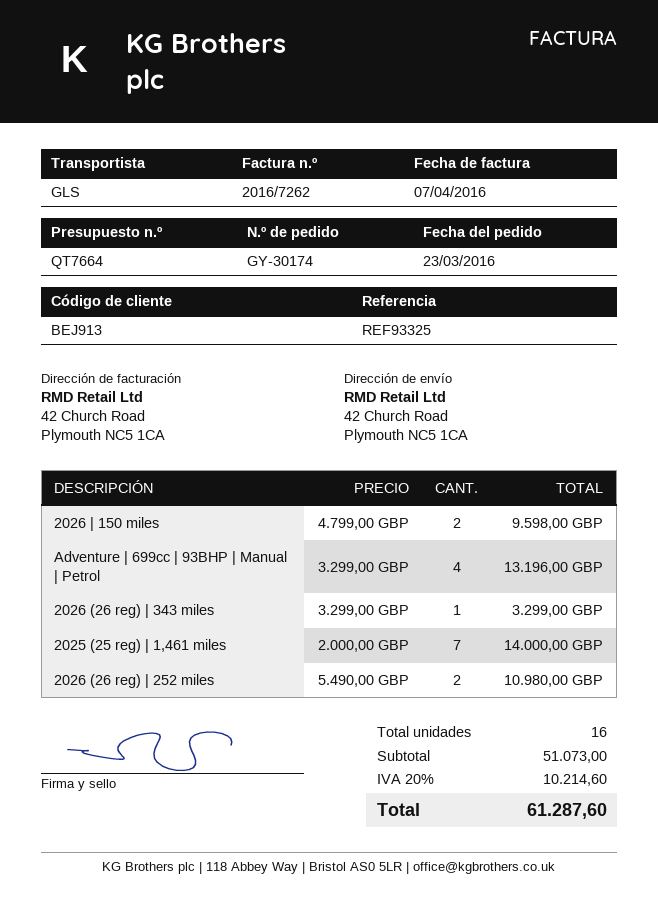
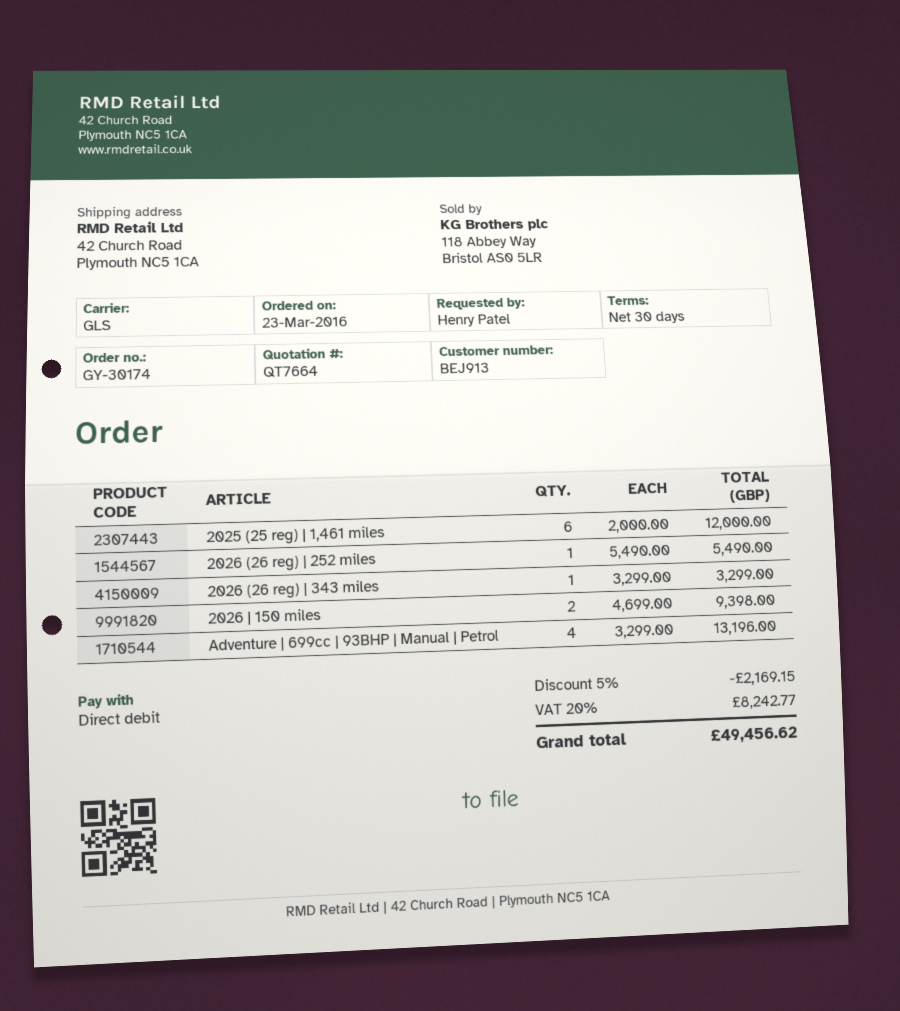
2026 | 150 miles: 2 x 4799.00 = 9598.00 -> 2 x 4699.00 = 9398.00
2025 (25 reg) | 1,461 miles: 7 x 2000.00 = 14000.00 -> 6 x 2000.00 = 12000.00
2026 (26 reg) | 252 miles: 2 x 5490.00 = 10980.00 -> 1 x 5490.00 = 5490.00
discount: none -> 5% = 2169.15
tax: 20% = 10214.60 -> 20% = 8242.77
total: 61287.60 -> 49456.62

